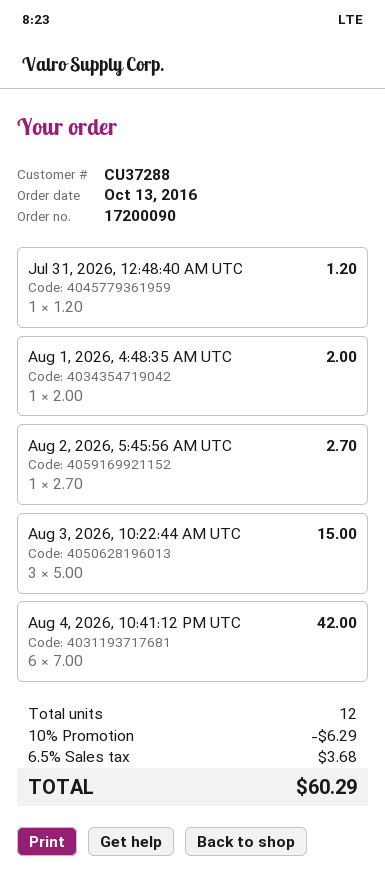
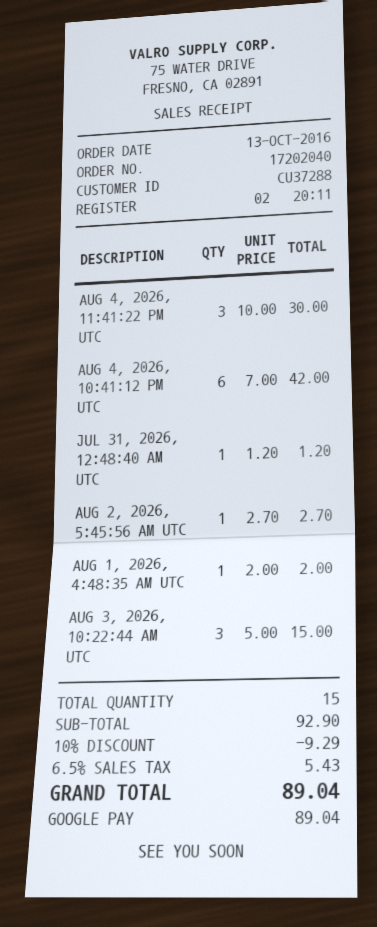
order number: 17200090 -> 17202040
AUG 4, 2026, 11:41:22 PM UTC: none -> 3 x 10.00 = 30.00
total quantity: 12 -> 15
discount: 10% = 6.29 -> 10% = 9.29
tax: 6.5% = 3.68 -> 6.5% = 5.43
total: 60.29 -> 89.04

